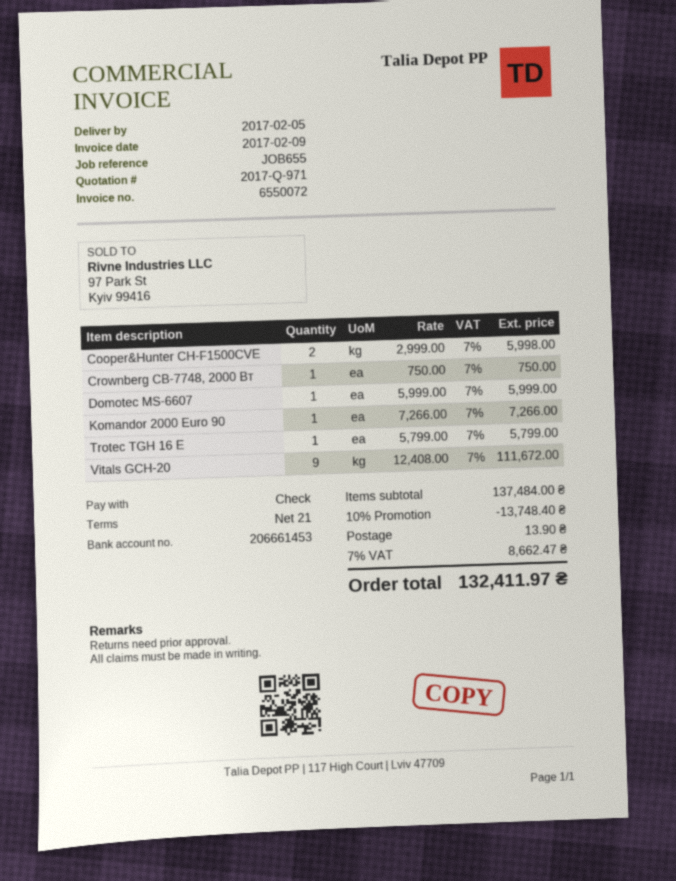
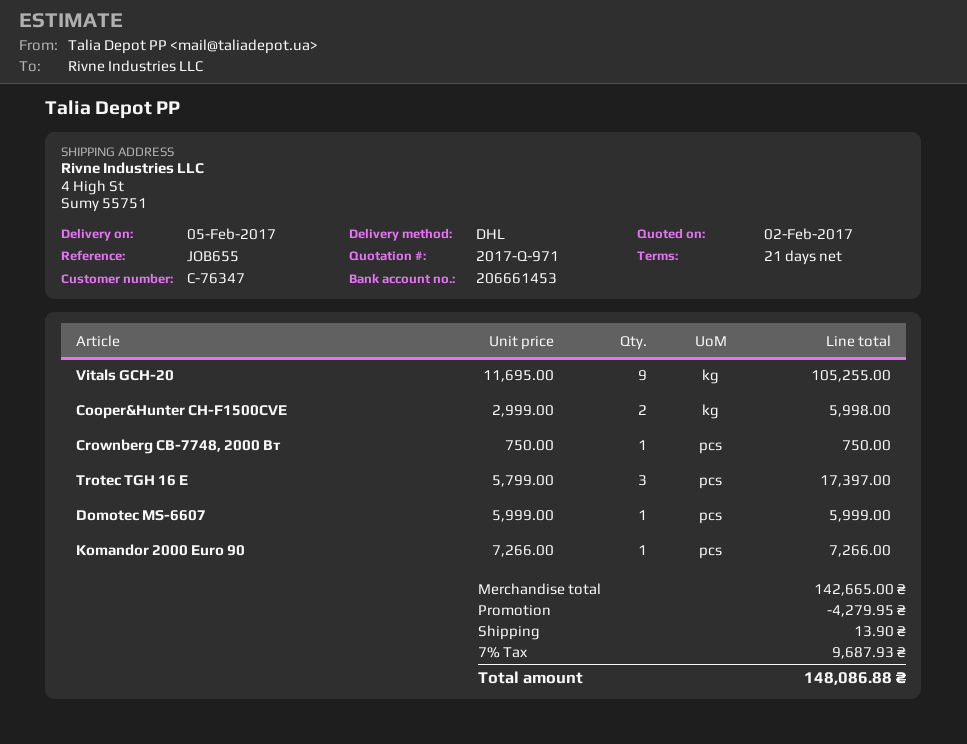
Trotec TGH 16 E: 1 x 5799.00 = 5799.00 -> 3 x 5799.00 = 17397.00
Vitals GCH-20: 9 x 12408.00 = 111672.00 -> 9 x 11695.00 = 105255.00
subtotal: 137484.00 -> 142665.00
discount: 13748.40 -> 4279.95
tax: 7% = 8662.47 -> 7% = 9687.93
total: 132411.97 -> 148086.88

